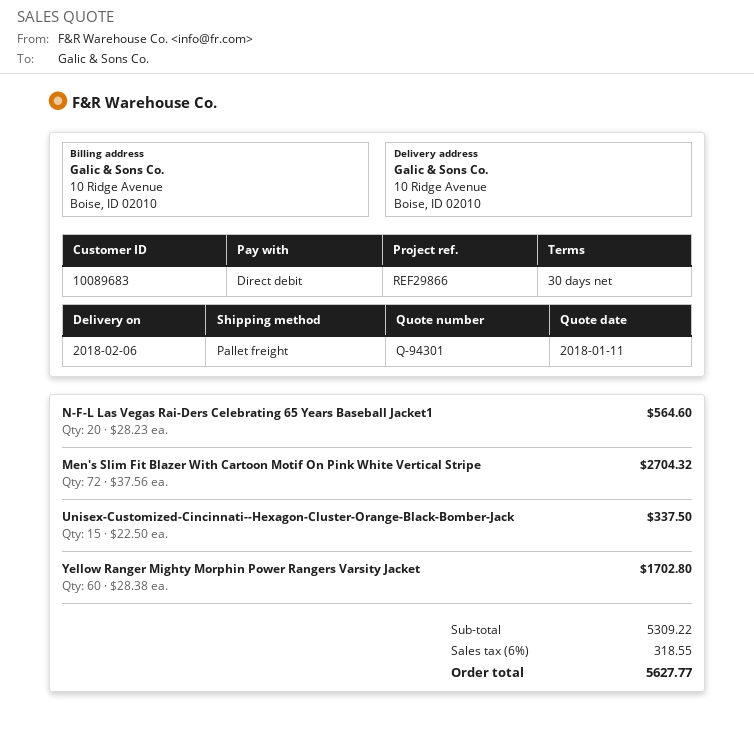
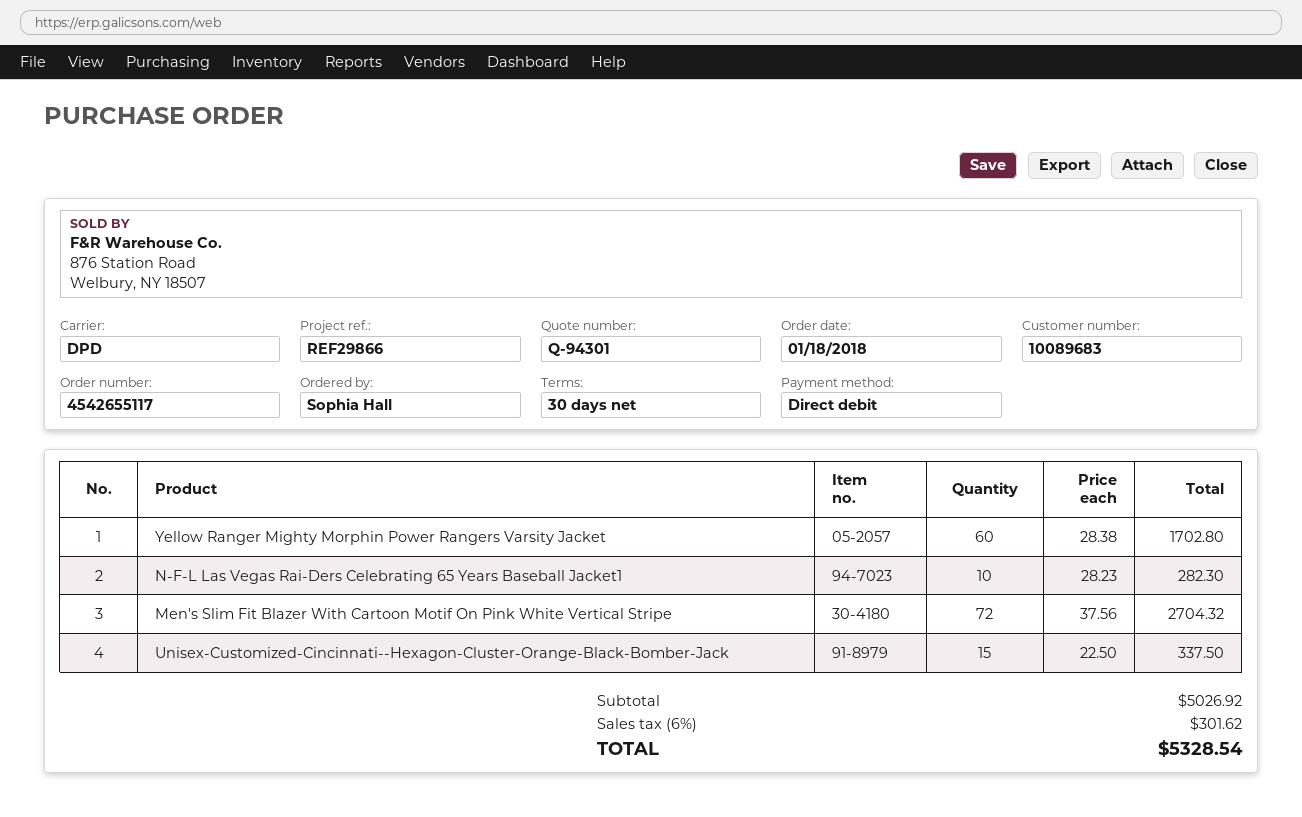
shipping method: pallet freight -> DPD
N-F-L Las Vegas Rai-Ders Celebrating 65 Years Baseball Jacket1: 20 x 28.23 = 564.60 -> 10 x 28.23 = 282.30
subtotal: 5309.22 -> 5026.92
tax: 6% = 318.55 -> 6% = 301.62
total: 5627.77 -> 5328.54

